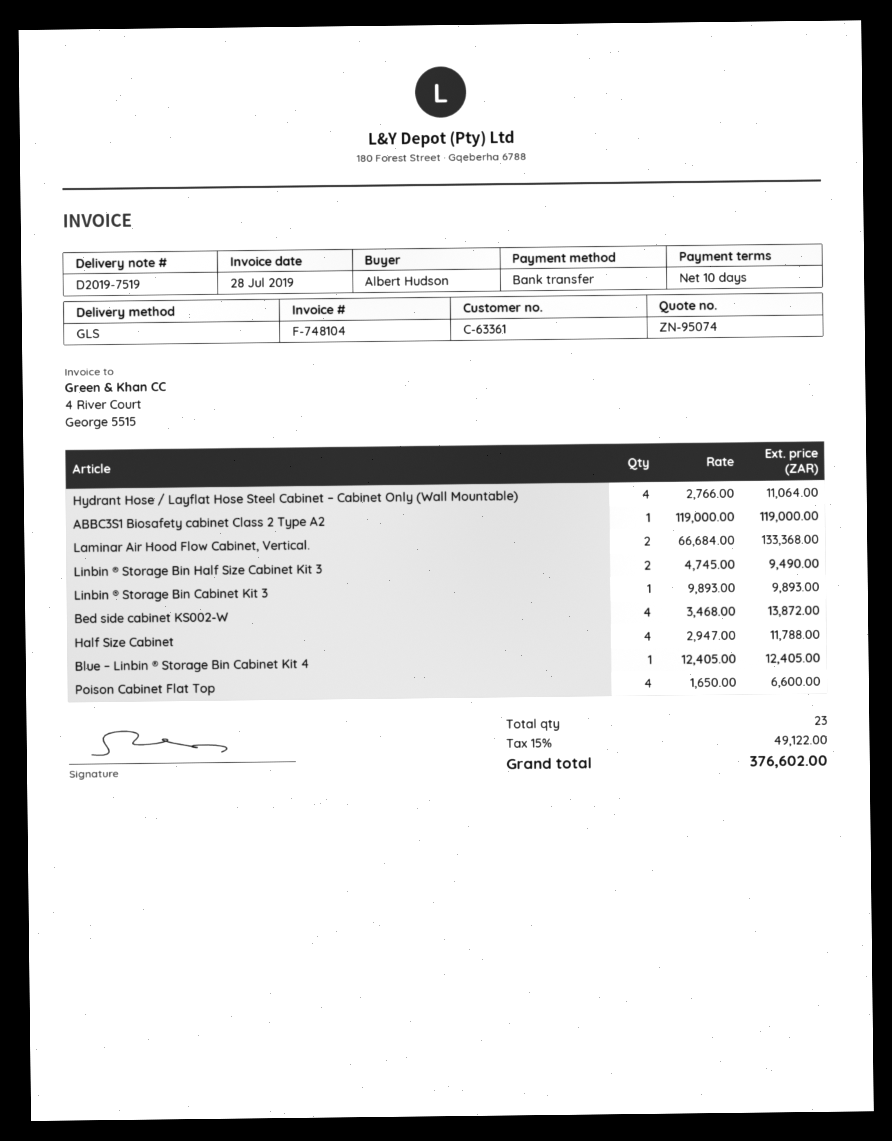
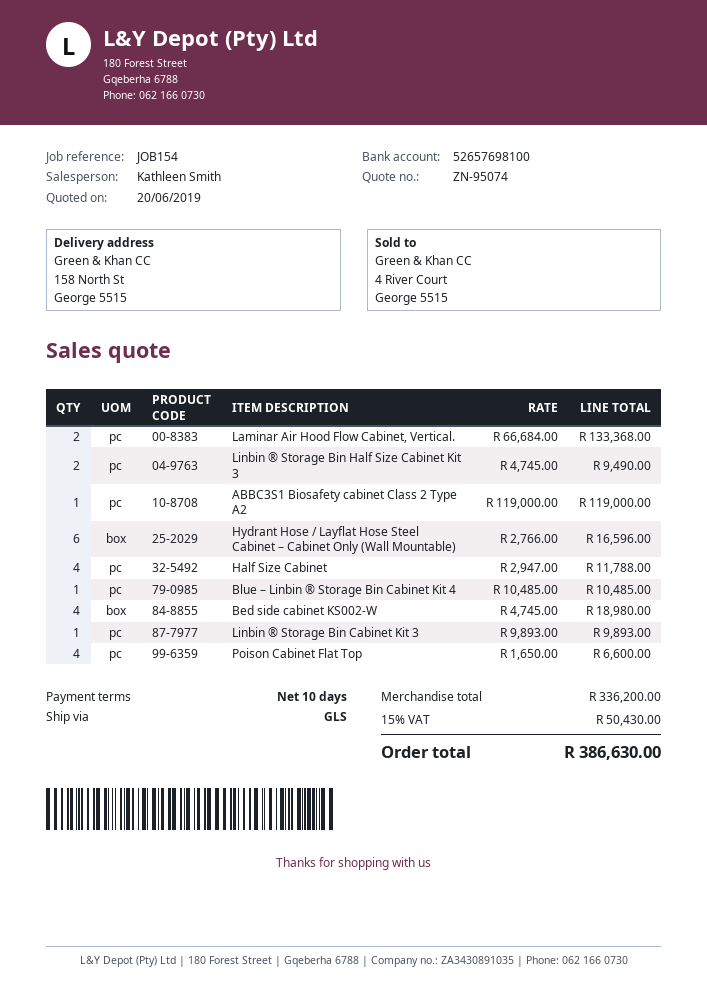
Hydrant Hose / Layflat Hose Steel Cabinet – Cabinet Only (Wall Mountable): 4 x 2766.00 = 11064.00 -> 6 x 2766.00 = 16596.00
Bed side cabinet KS002-W: 4 x 3468.00 = 13872.00 -> 4 x 4745.00 = 18980.00
Blue – Linbin ® Storage Bin Cabinet Kit 4: 1 x 12405.00 = 12405.00 -> 1 x 10485.00 = 10485.00
tax: 15% = 49122.00 -> 15% = 50430.00
total: 376602.00 -> 386630.00

